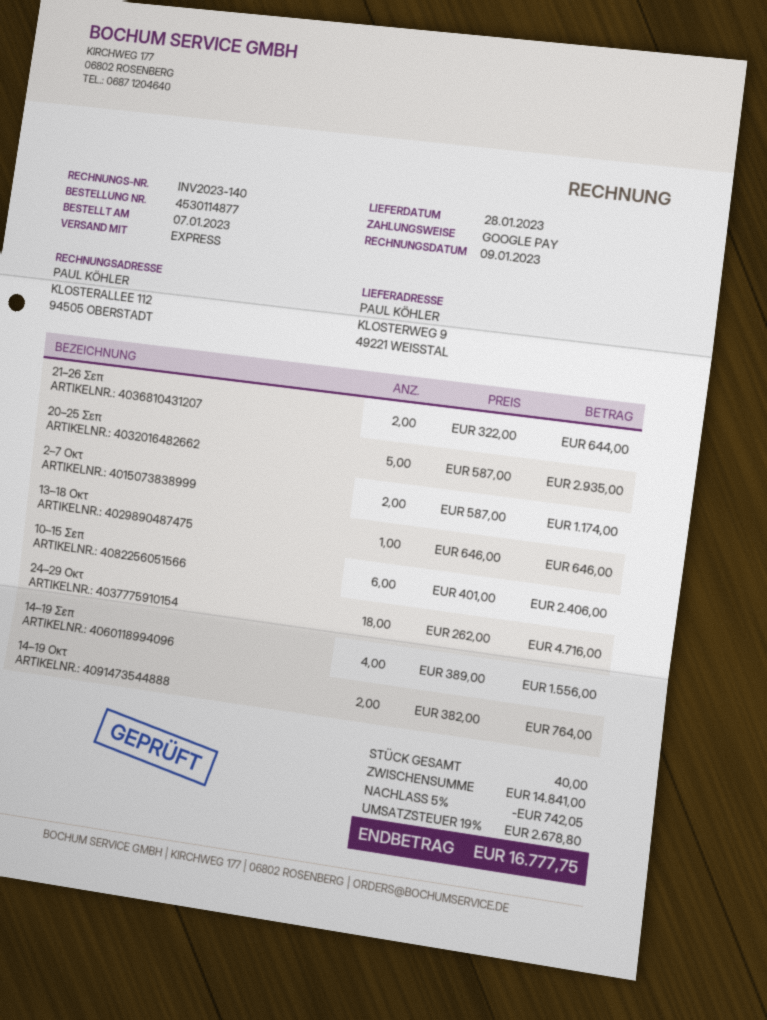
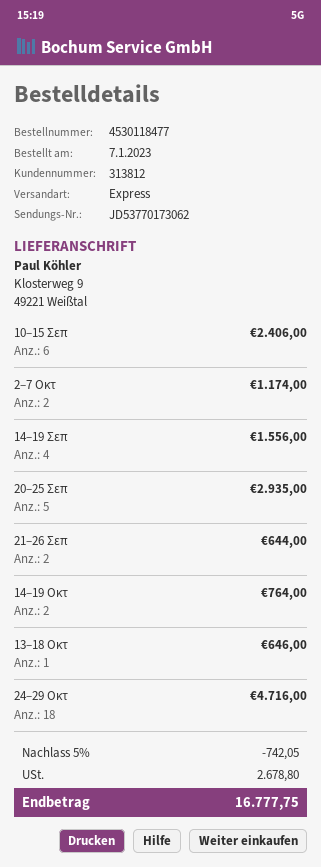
order number: 4530114877 -> 4530118477

